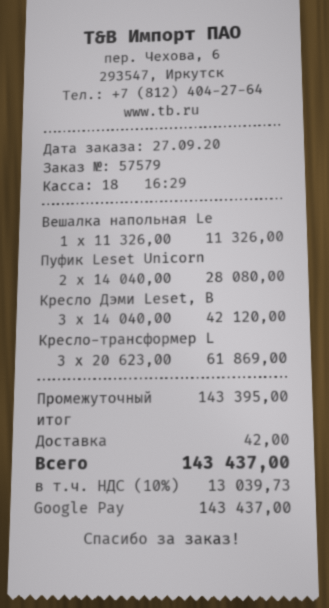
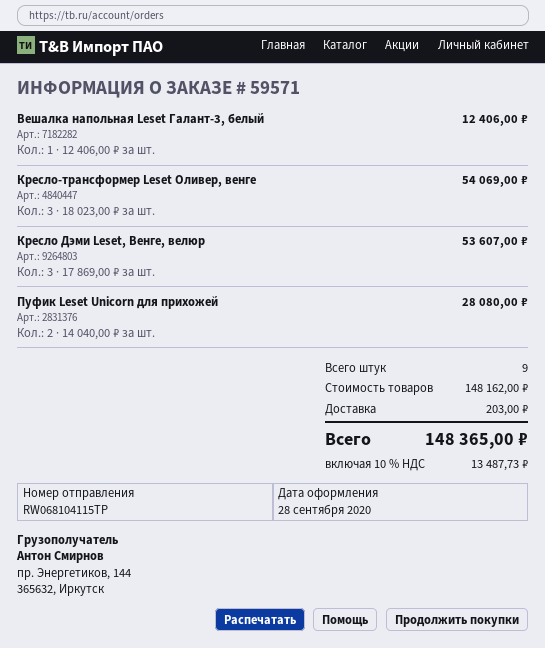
order number: 57579 -> 59571
order date: 2020-09-27 -> 2020-09-28
Вешалка напольная Le: 1 x 11326.00 = 11326.00 -> 1 x 12406.00 = 12406.00
Кресло Дэми Leset, В: 3 x 14040.00 = 42120.00 -> 3 x 17869.00 = 53607.00
Кресло-трансформер L: 3 x 20623.00 = 61869.00 -> 3 x 18023.00 = 54069.00
subtotal: 143395.00 -> 148162.00
shipping: 42.00 -> 203.00
tax: 10% = 13039.73 -> 10% = 13487.73
total: 143437.00 -> 148365.00

